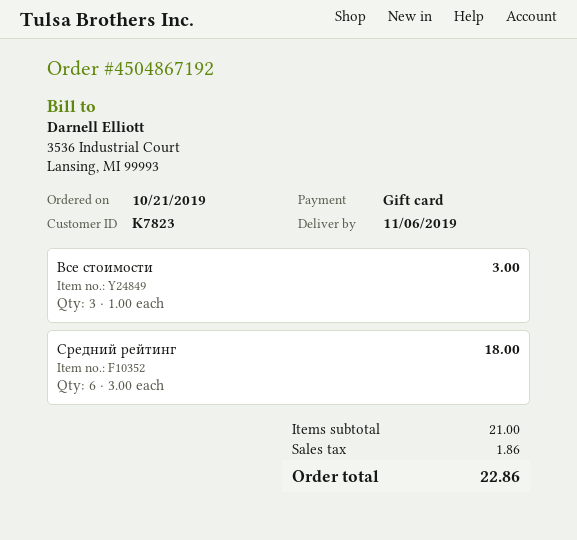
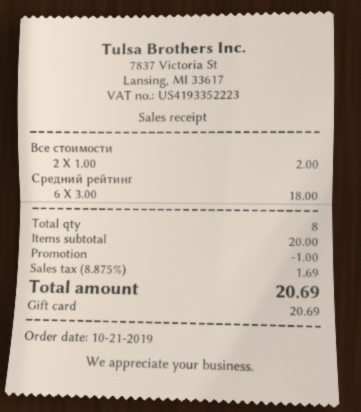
Все стоимости: 3 x 1.00 = 3.00 -> 2 x 1.00 = 2.00
subtotal: 21.00 -> 20.00
discount: none -> 1.00
tax: 1.86 -> 1.69
total: 22.86 -> 20.69

